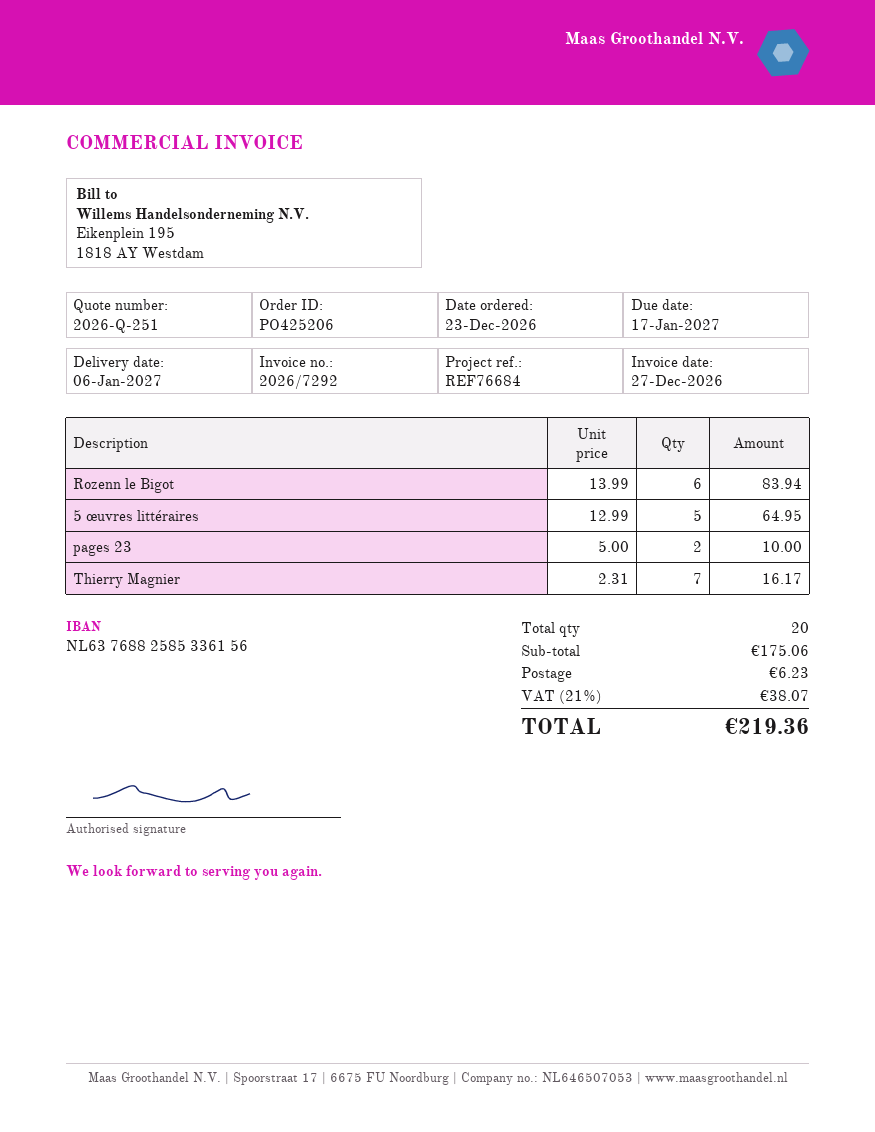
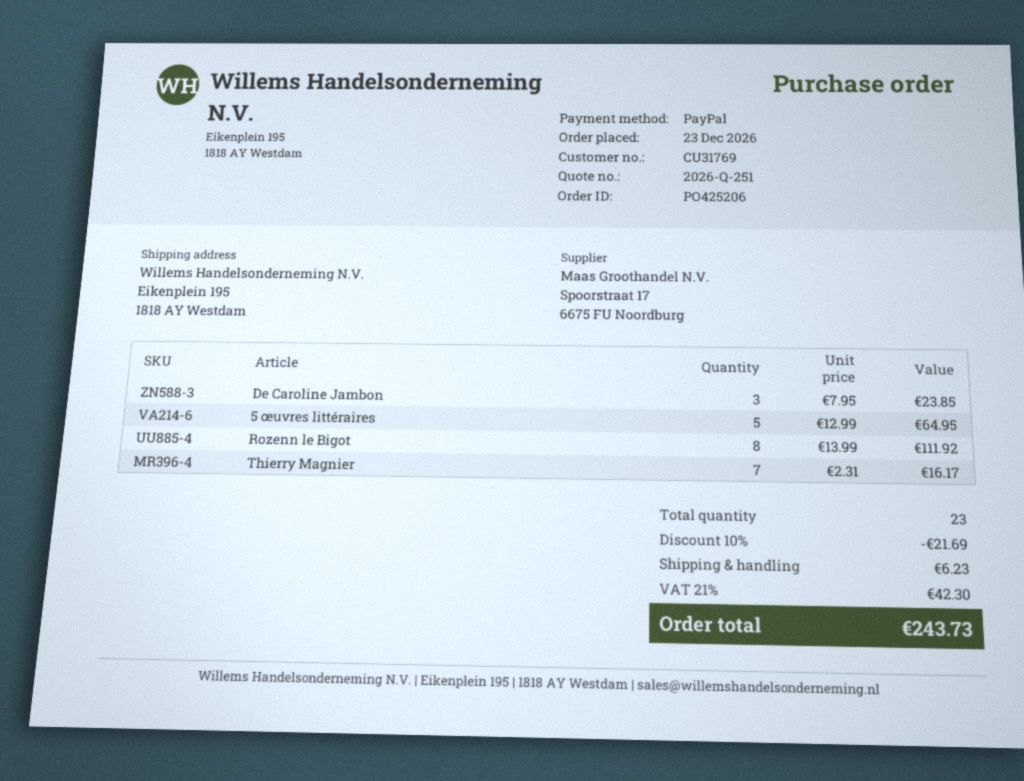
Rozenn le Bigot: 6 x 13.99 = 83.94 -> 8 x 13.99 = 111.92
pages 23: 2 x 5.00 = 10.00 -> none
De Caroline Jambon: none -> 3 x 7.95 = 23.85
total quantity: 20 -> 23
discount: none -> 10% = 21.69
tax: 21% = 38.07 -> 21% = 42.30
total: 219.36 -> 243.73

